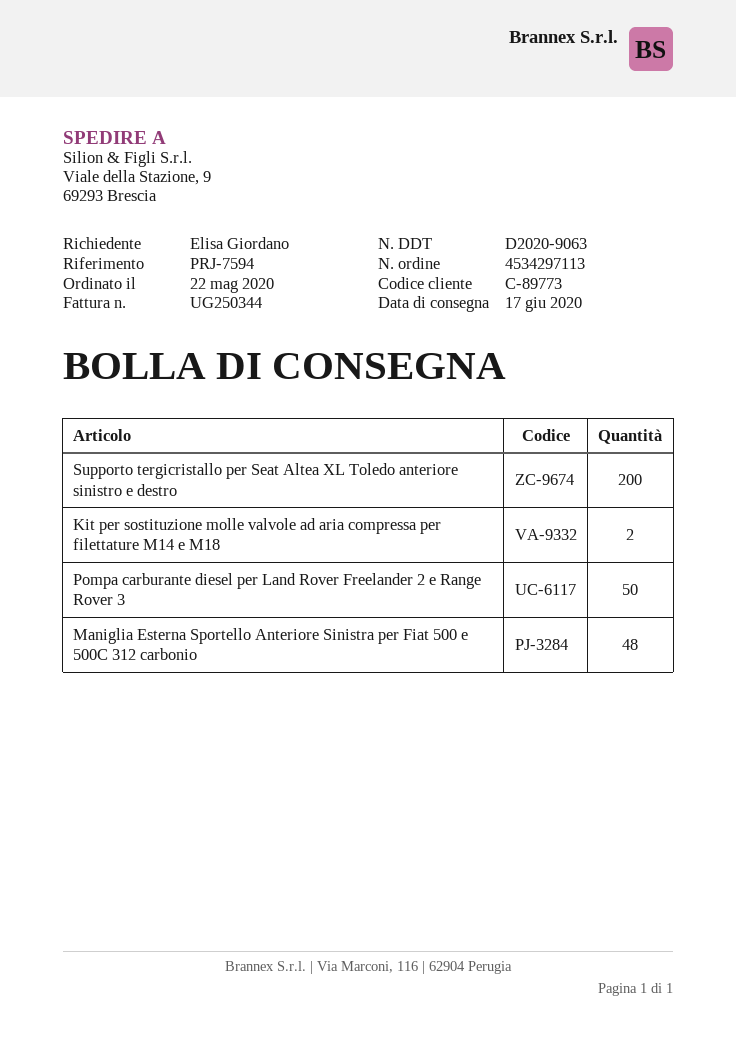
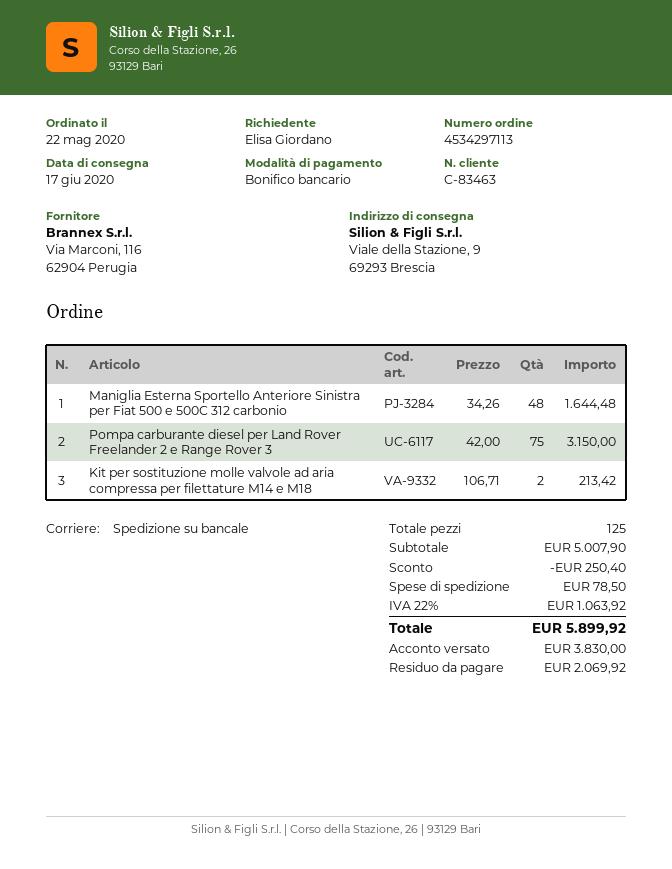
customer number: C-89773 -> C-83463
Supporto tergicristallo per Seat Altea XL Toledo anteriore sinistro e destro: 200 -> none
Pompa carburante diesel per Land Rover Freelander 2 e Range Rover 3: 50 -> 75

